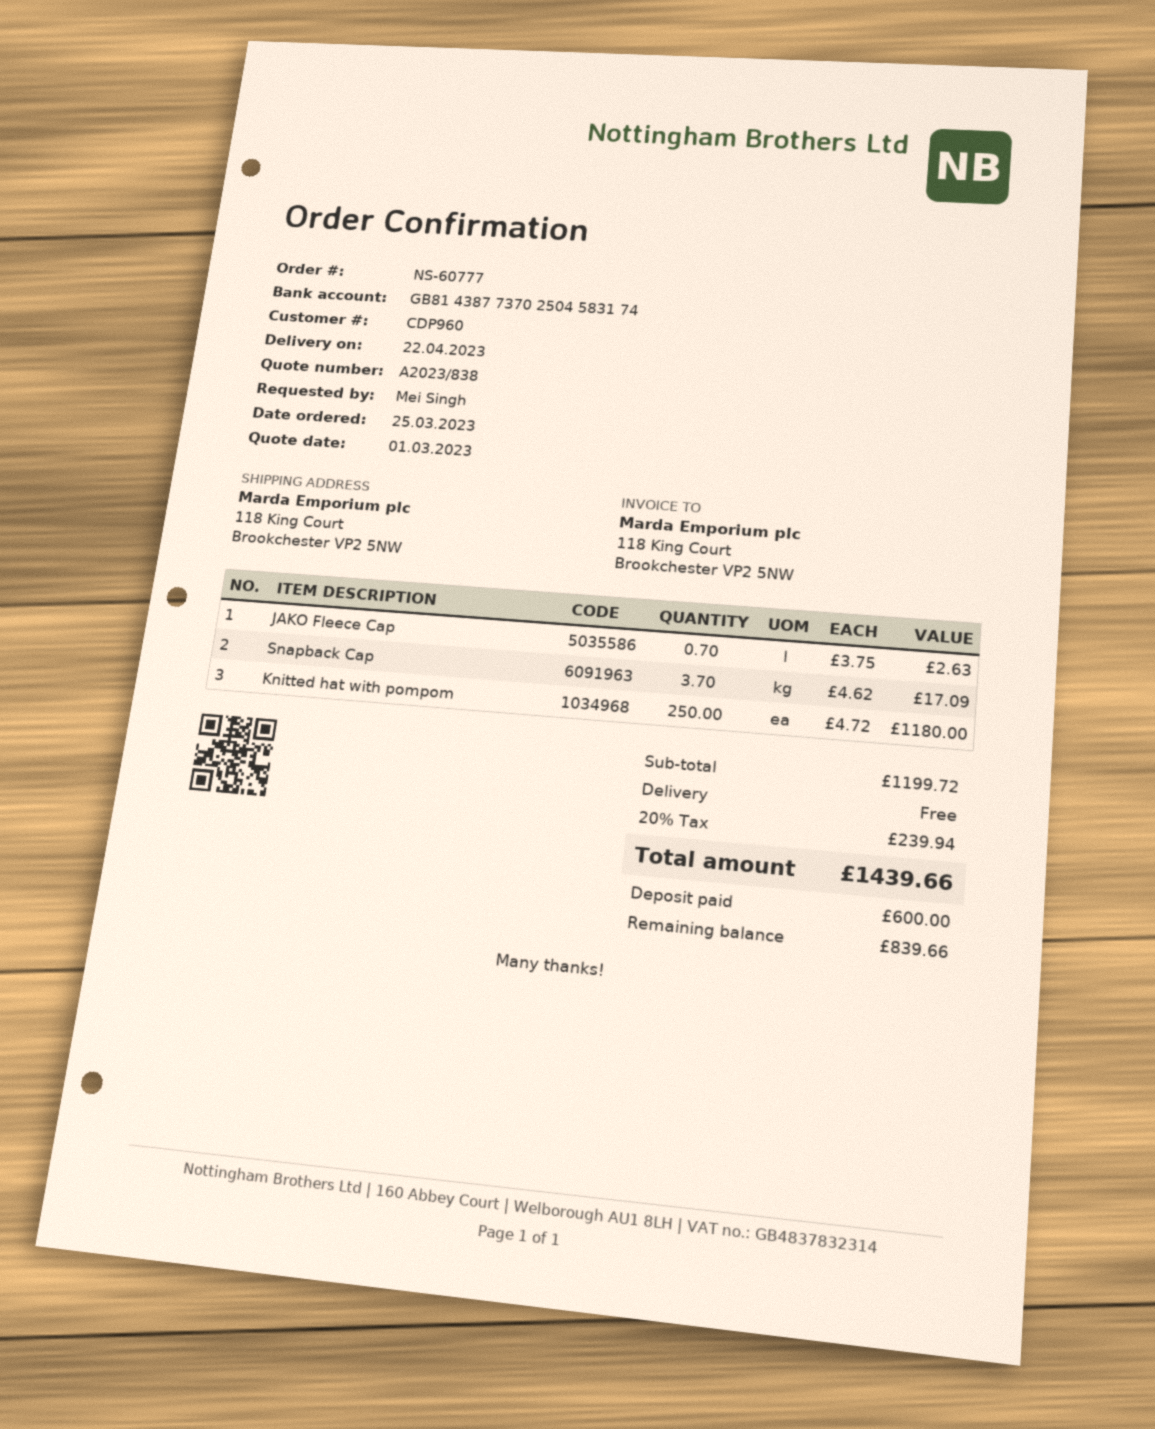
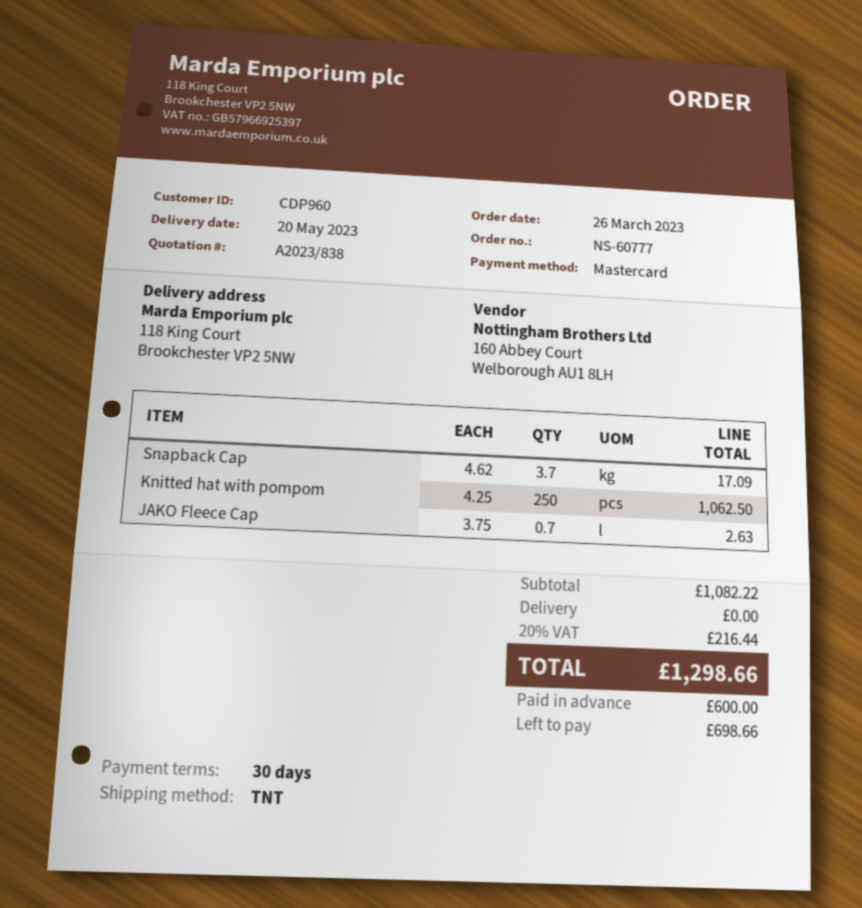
order date: 2023-03-25 -> 2023-03-26
delivery date: 2023-04-22 -> 2023-05-20
Knitted hat with pompom: 250 x 4.72 = 1180.00 -> 250 x 4.25 = 1062.50
subtotal: 1199.72 -> 1082.22
tax: 20% = 239.94 -> 20% = 216.44
total: 1439.66 -> 1298.66
balance: 839.66 -> 698.66

